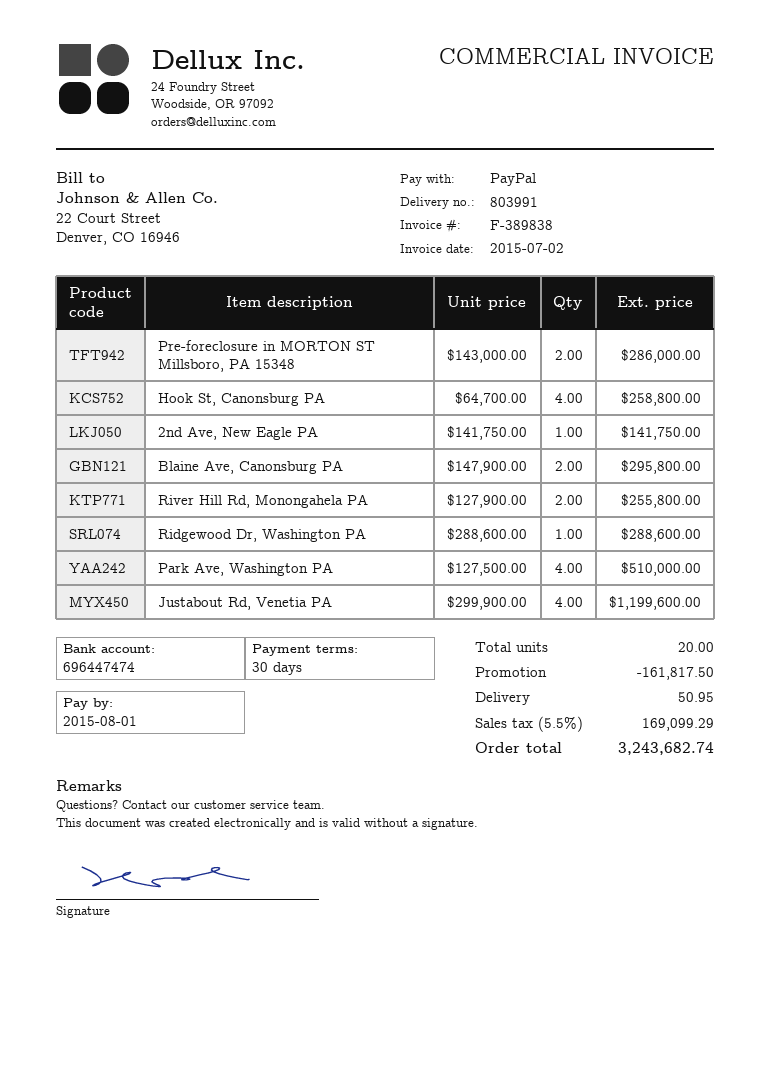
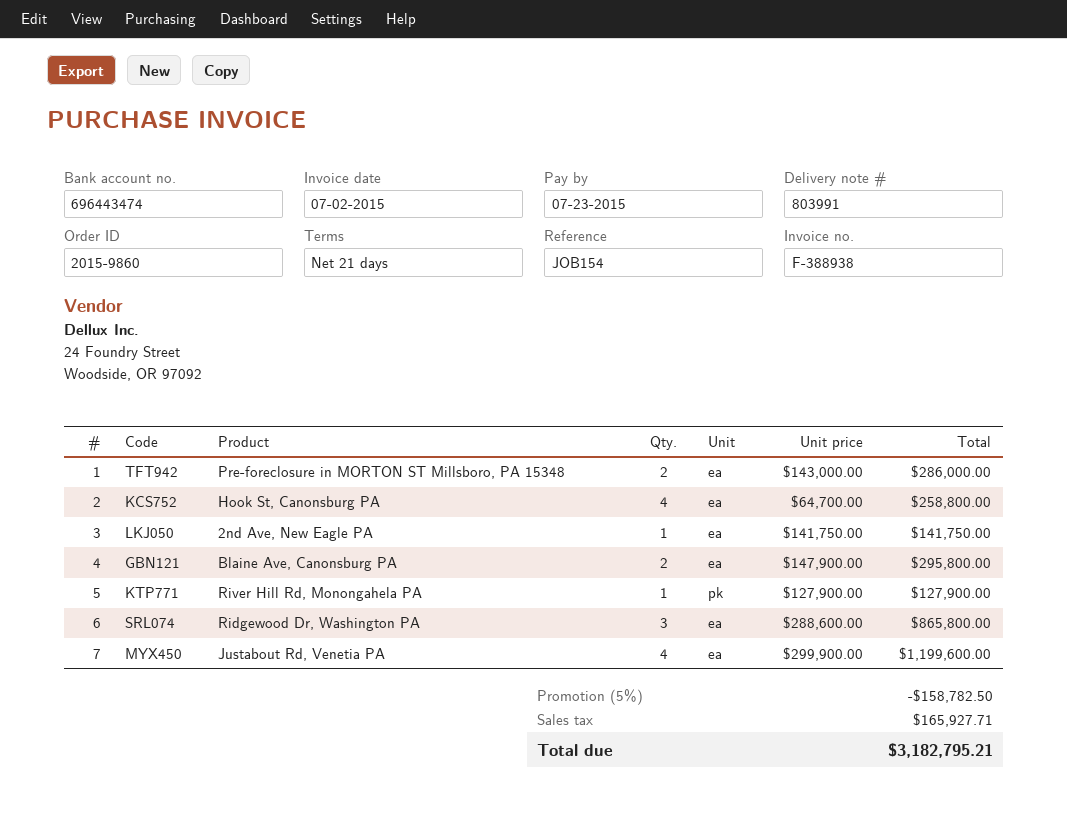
invoice number: F-389838 -> F-388938
payment terms: 30 days -> 21 days
due date: 2015-08-01 -> 2015-07-23
bank account: 696447474 -> 696443474
River Hill Rd, Monongahela PA: 2 x 127900.00 = 255800.00 -> 1 x 127900.00 = 127900.00
Ridgewood Dr, Washington PA: 1 x 288600.00 = 288600.00 -> 3 x 288600.00 = 865800.00
Park Ave, Washington PA: 4 x 127500.00 = 510000.00 -> none
discount: 161817.50 -> 158782.50
shipping: 50.95 -> none
tax: 169099.29 -> 165927.71
total: 3243682.74 -> 3182795.21

